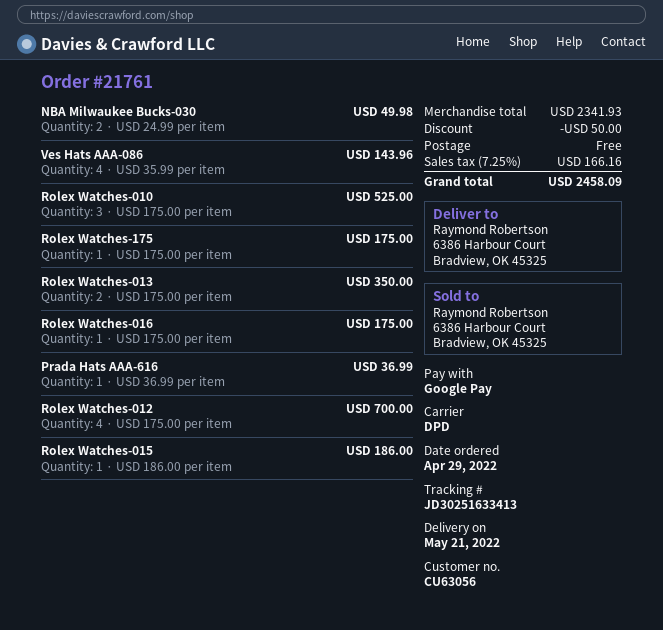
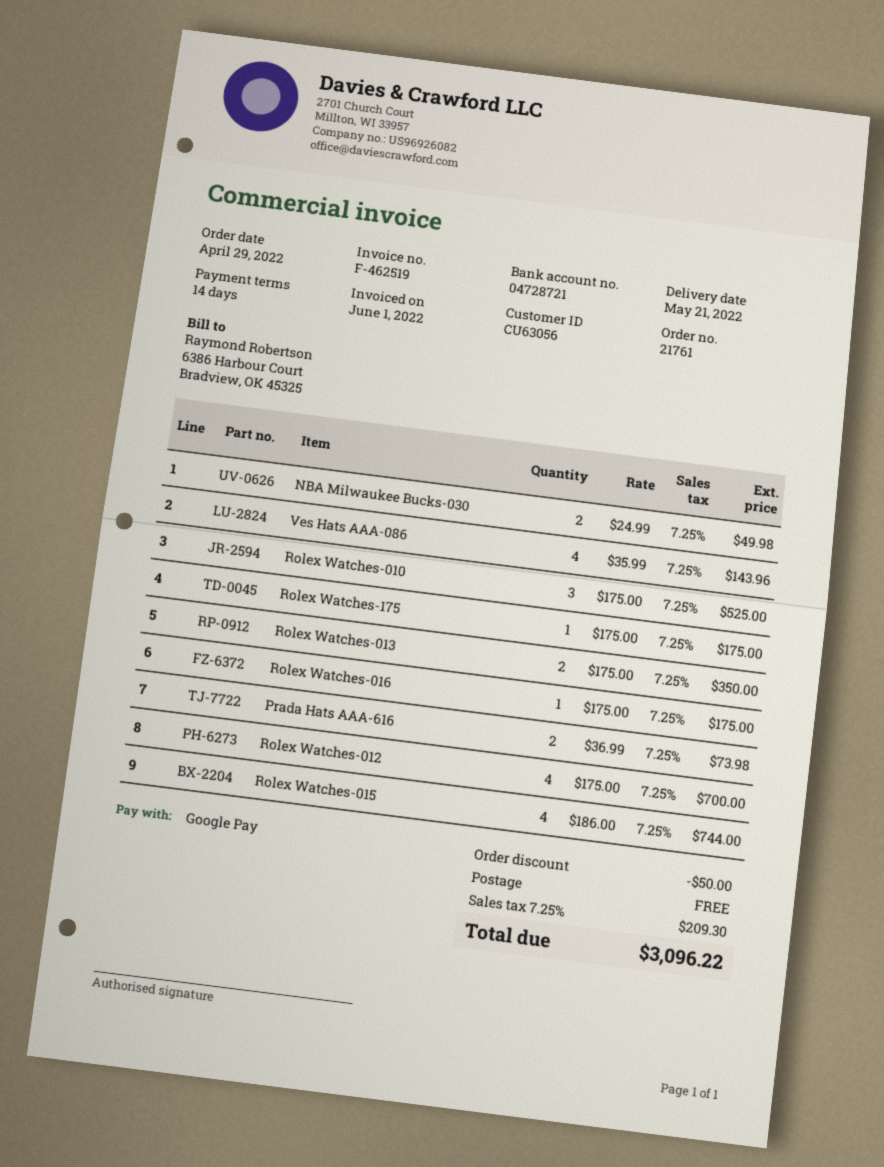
Prada Hats AAA-616: 1 x 36.99 = 36.99 -> 2 x 36.99 = 73.98
Rolex Watches-015: 1 x 186.00 = 186.00 -> 4 x 186.00 = 744.00
tax: 7.25% = 166.16 -> 7.25% = 209.30
total: 2458.09 -> 3096.22

